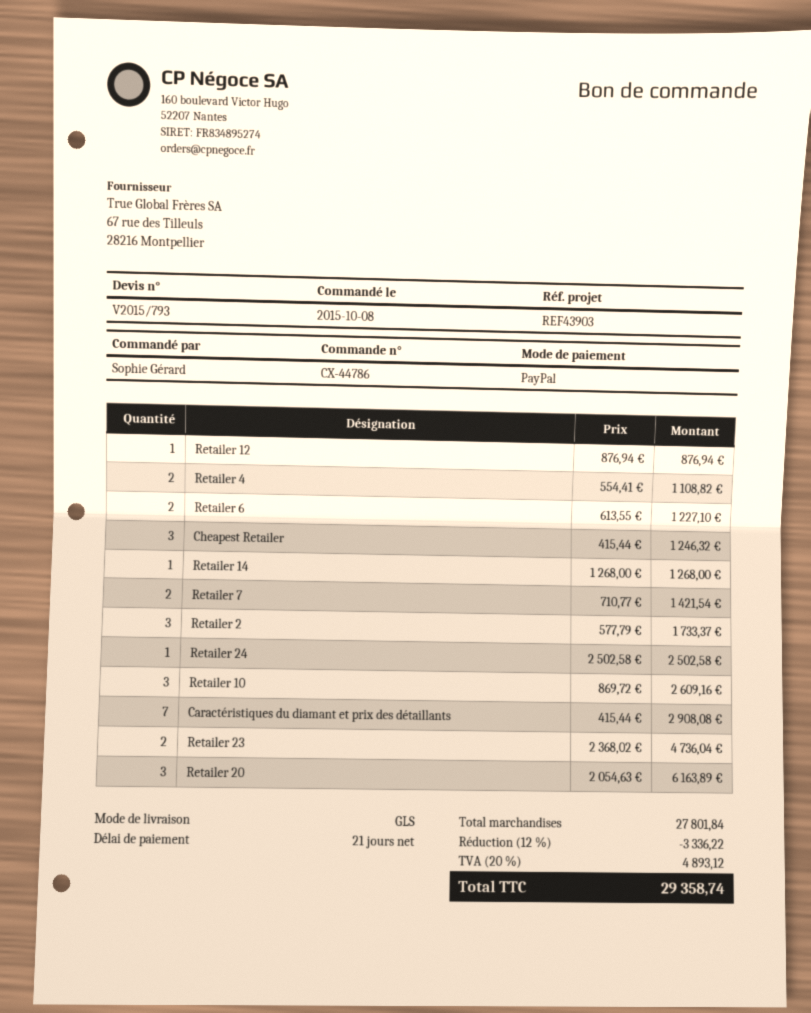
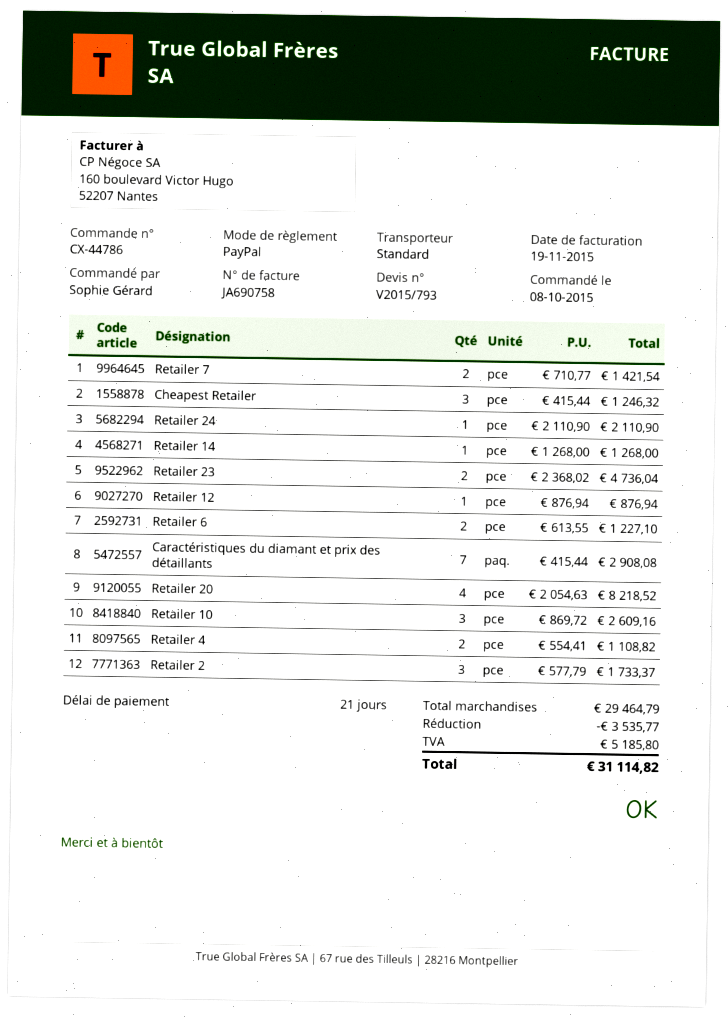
shipping method: GLS -> standard
Retailer 24: 1 x 2502.58 = 2502.58 -> 1 x 2110.90 = 2110.90
Retailer 20: 3 x 2054.63 = 6163.89 -> 4 x 2054.63 = 8218.52
subtotal: 27801.84 -> 29464.79
discount: 3336.22 -> 3535.77
tax: 4893.12 -> 5185.80
total: 29358.74 -> 31114.82

